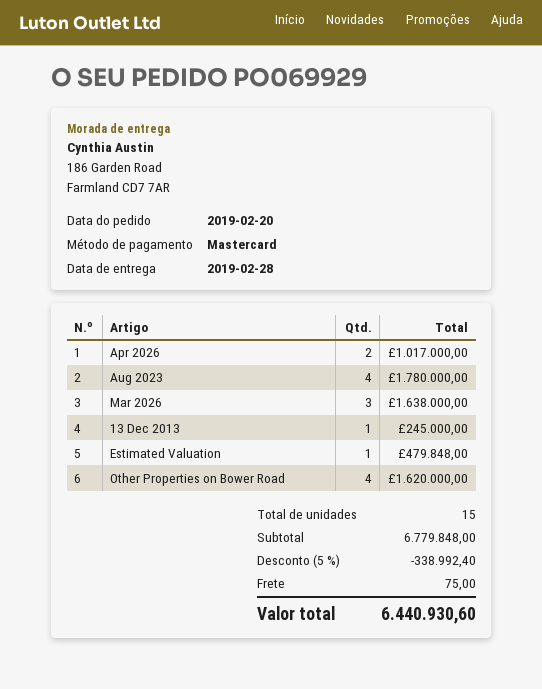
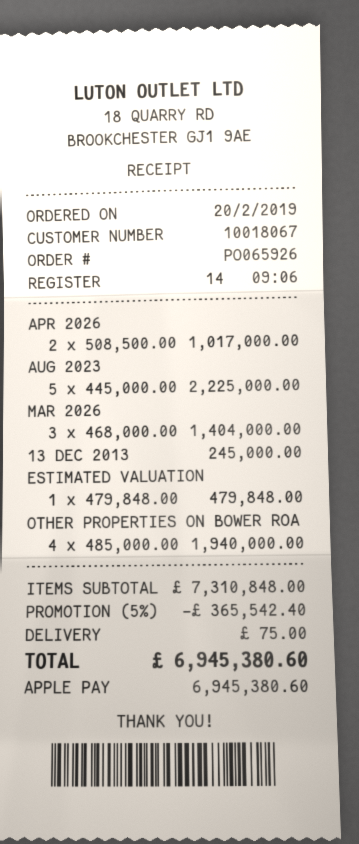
order number: PO069929 -> PO065926
payment method: Mastercard -> Apple Pay
Aug 2023: 4 for 1780000.00 -> 5 for 2225000.00
Mar 2026: 3 for 1638000.00 -> 3 for 1404000.00
Other Properties on Bower Road: 4 for 1620000.00 -> 4 for 1940000.00
subtotal: 6779848.00 -> 7310848.00
discount: 5% = 338992.40 -> 5% = 365542.40
total: 6440930.60 -> 6945380.60

